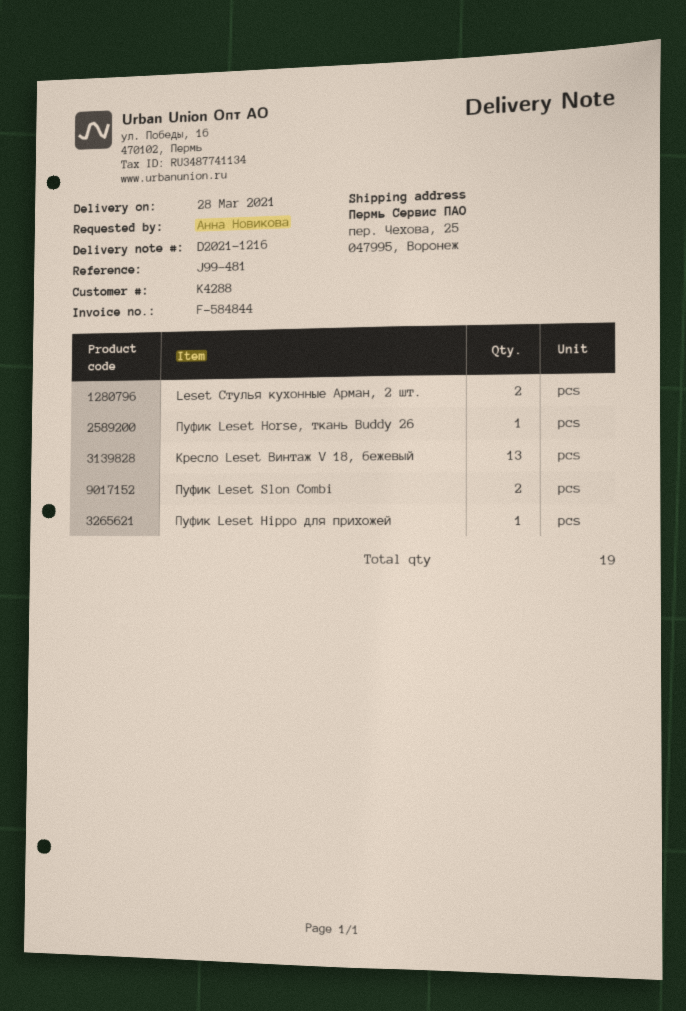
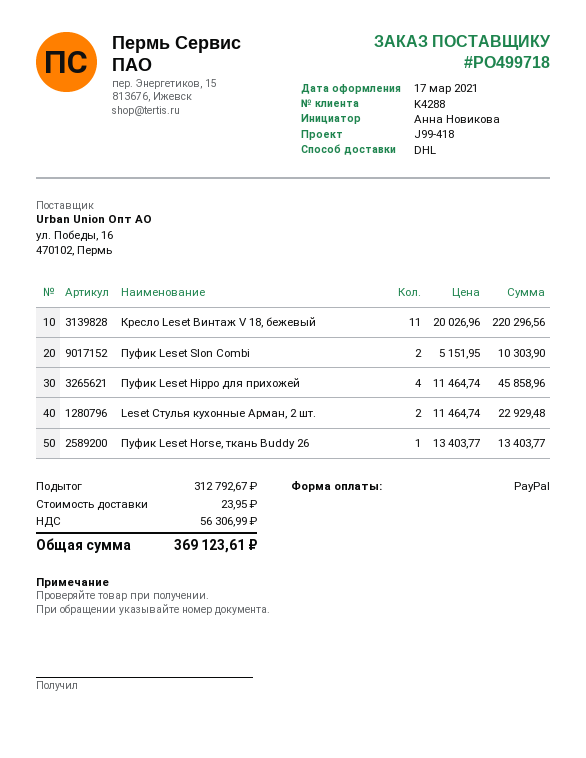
reference: J99-481 -> J99-418
Кресло Leset Винтаж V 18, бежевый: 13 -> 11
Пуфик Leset Hippo для прихожей: 1 -> 4

